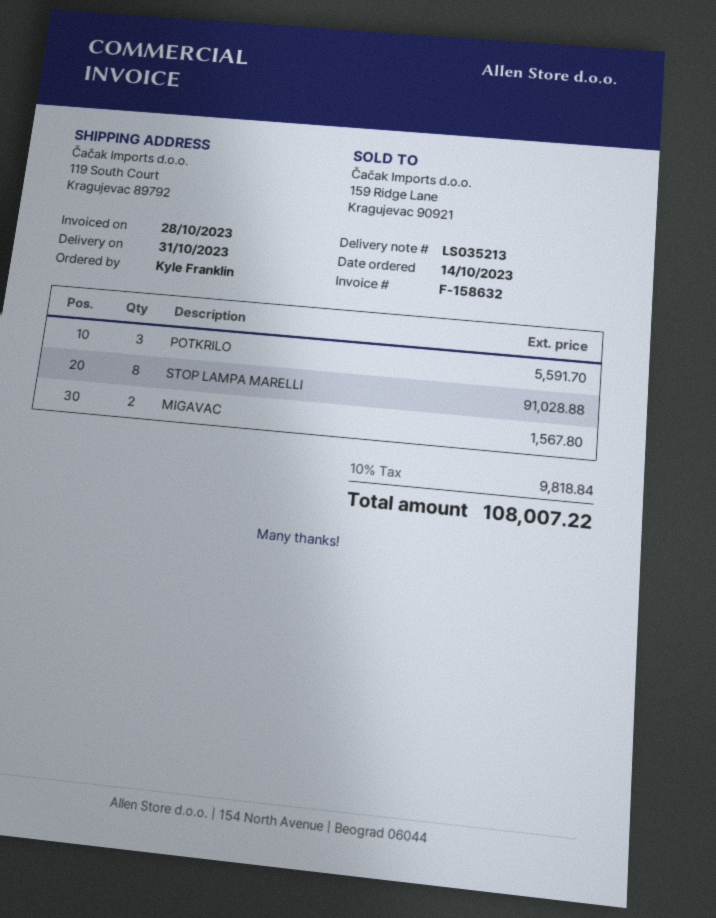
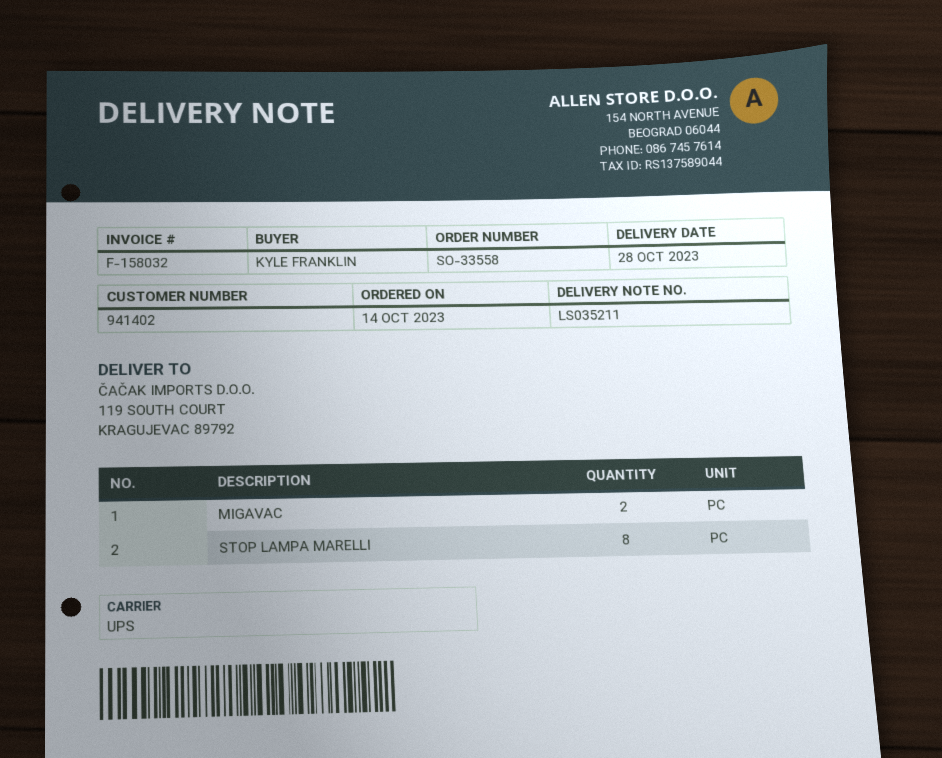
delivery note number: LS035213 -> LS035211
delivery date: 2023-10-31 -> 2023-10-28
invoice number: F-158632 -> F-158032
POTKRILO: 3 -> none

